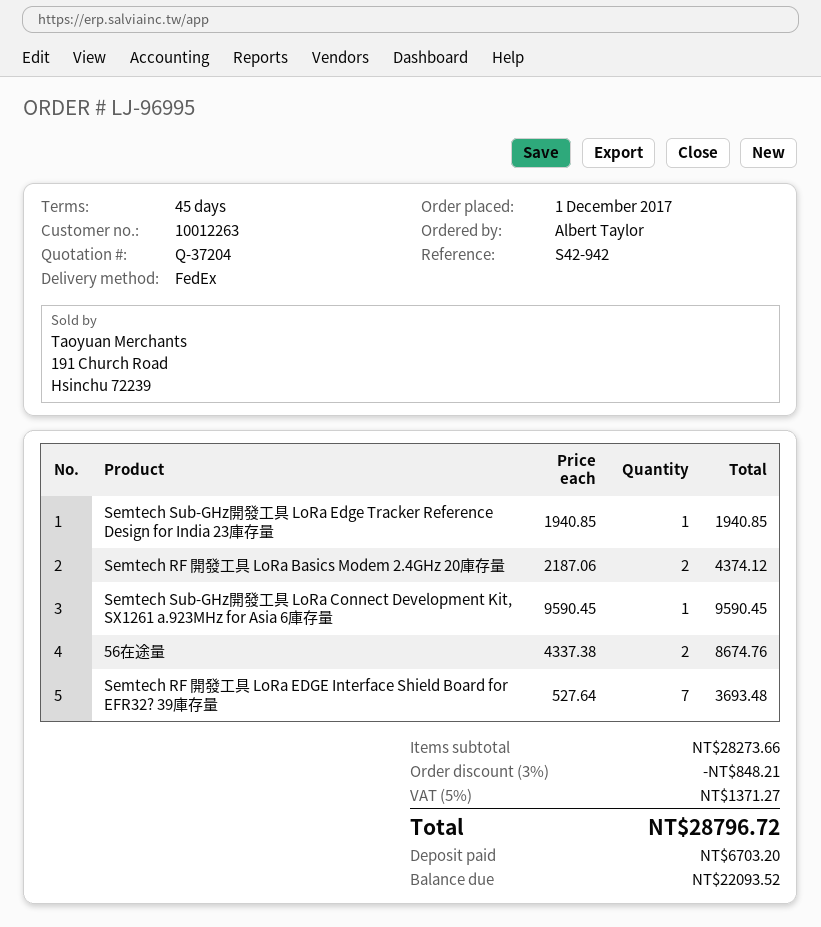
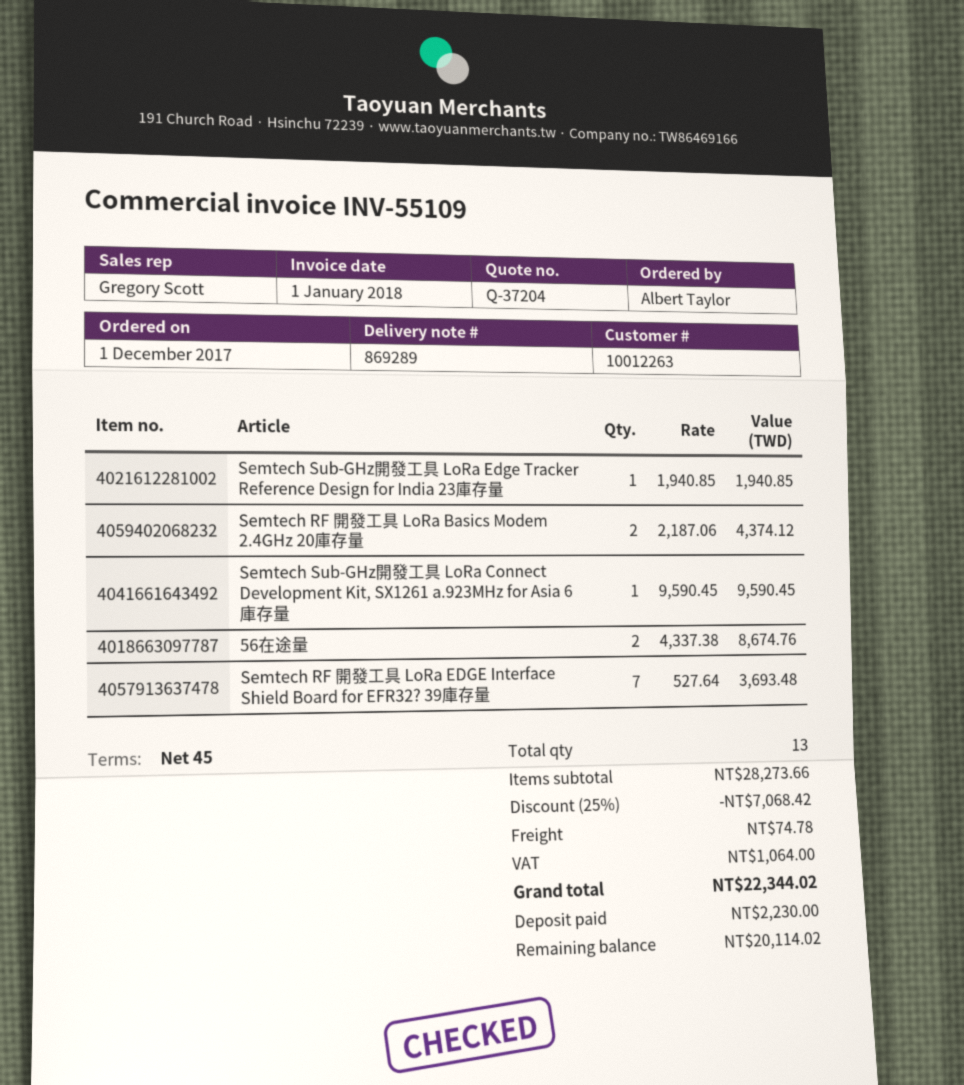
discount: 3% = 848.21 -> 25% = 7068.42
shipping: none -> 74.78
tax: 1371.27 -> 1064.00
total: 28796.72 -> 22344.02
deposit: 6703.20 -> 2230.00
balance: 22093.52 -> 20114.02

